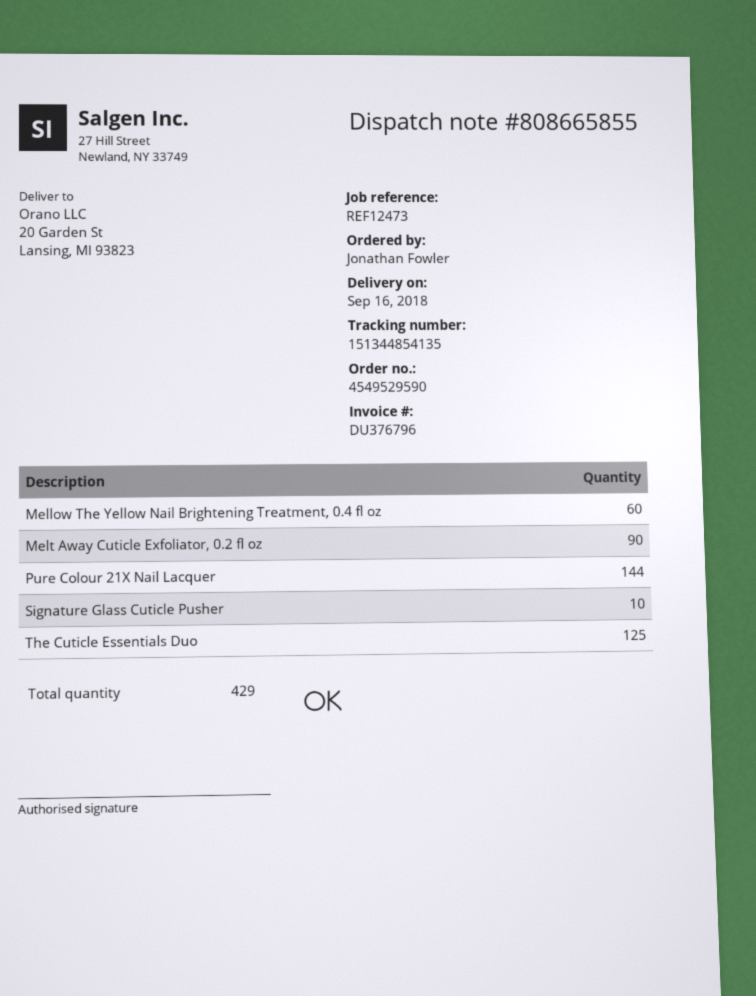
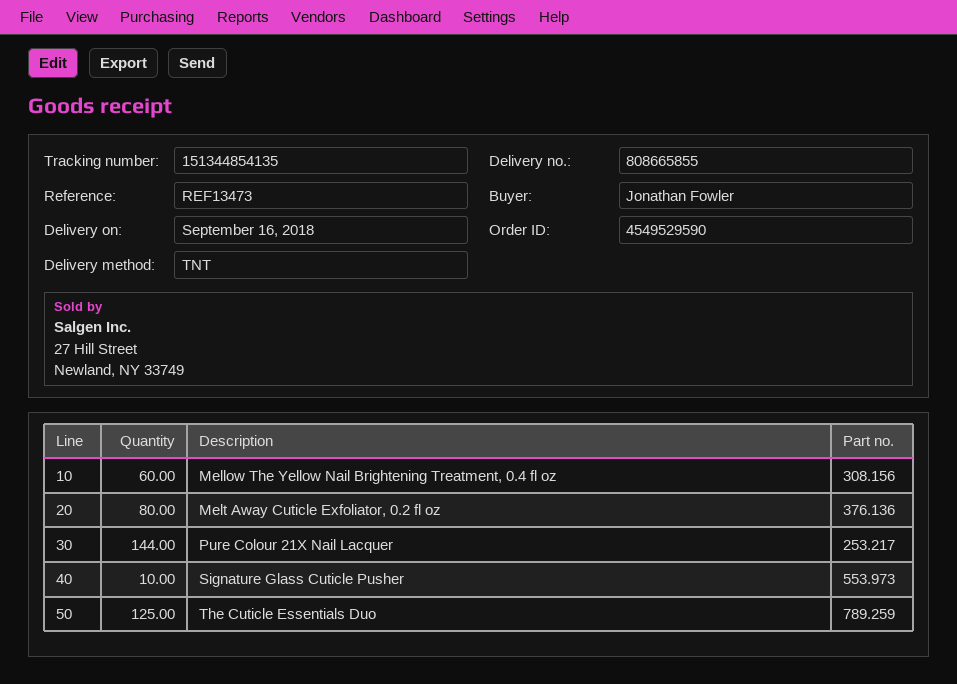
reference: REF12473 -> REF13473
Melt Away Cuticle Exfoliator, 0.2 fl oz: 90 -> 80

